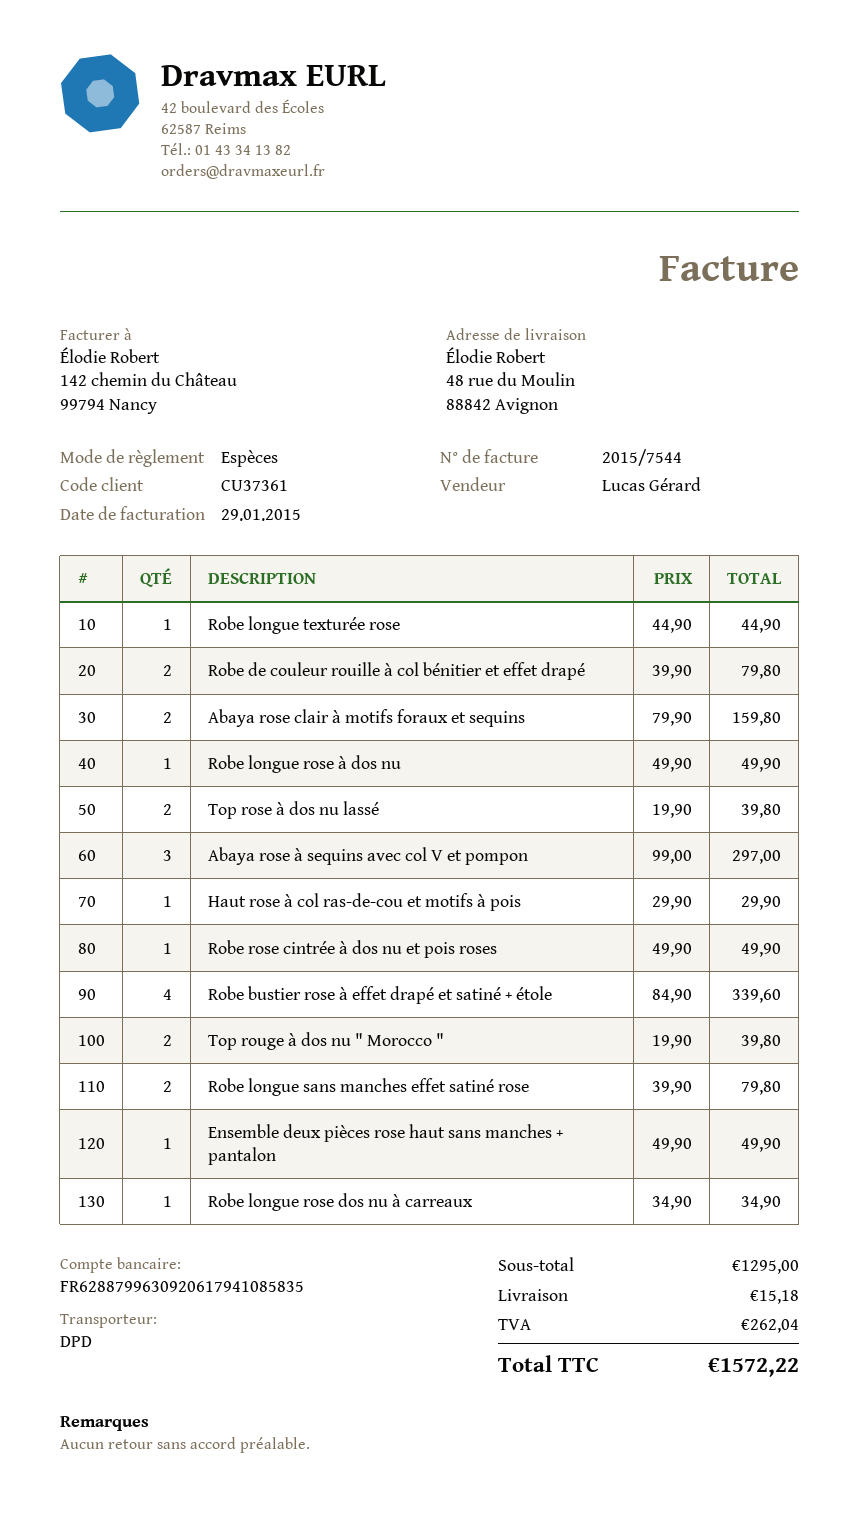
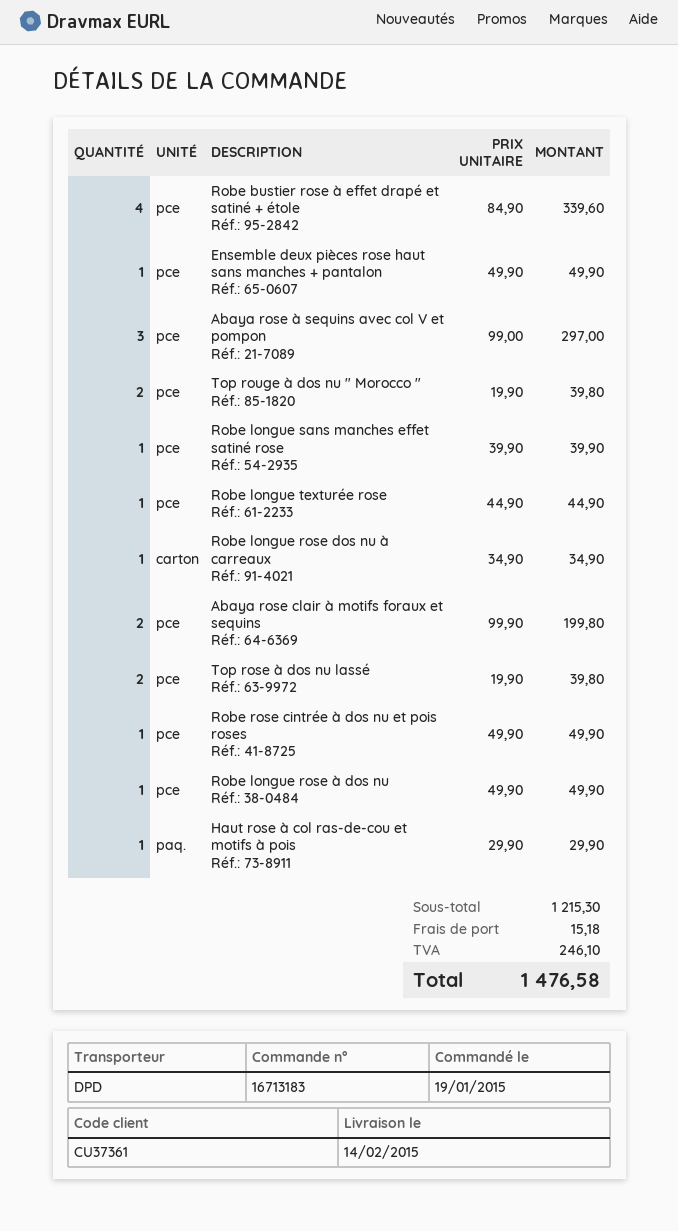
Robe de couleur rouille à col bénitier et effet drapé: 2 x 39.90 = 79.80 -> none
Abaya rose clair à motifs foraux et sequins: 2 x 79.90 = 159.80 -> 2 x 99.90 = 199.80
Robe longue sans manches effet satiné rose: 2 x 39.90 = 79.80 -> 1 x 39.90 = 39.90
subtotal: 1295.00 -> 1215.30
tax: 262.04 -> 246.10
total: 1572.22 -> 1476.58

